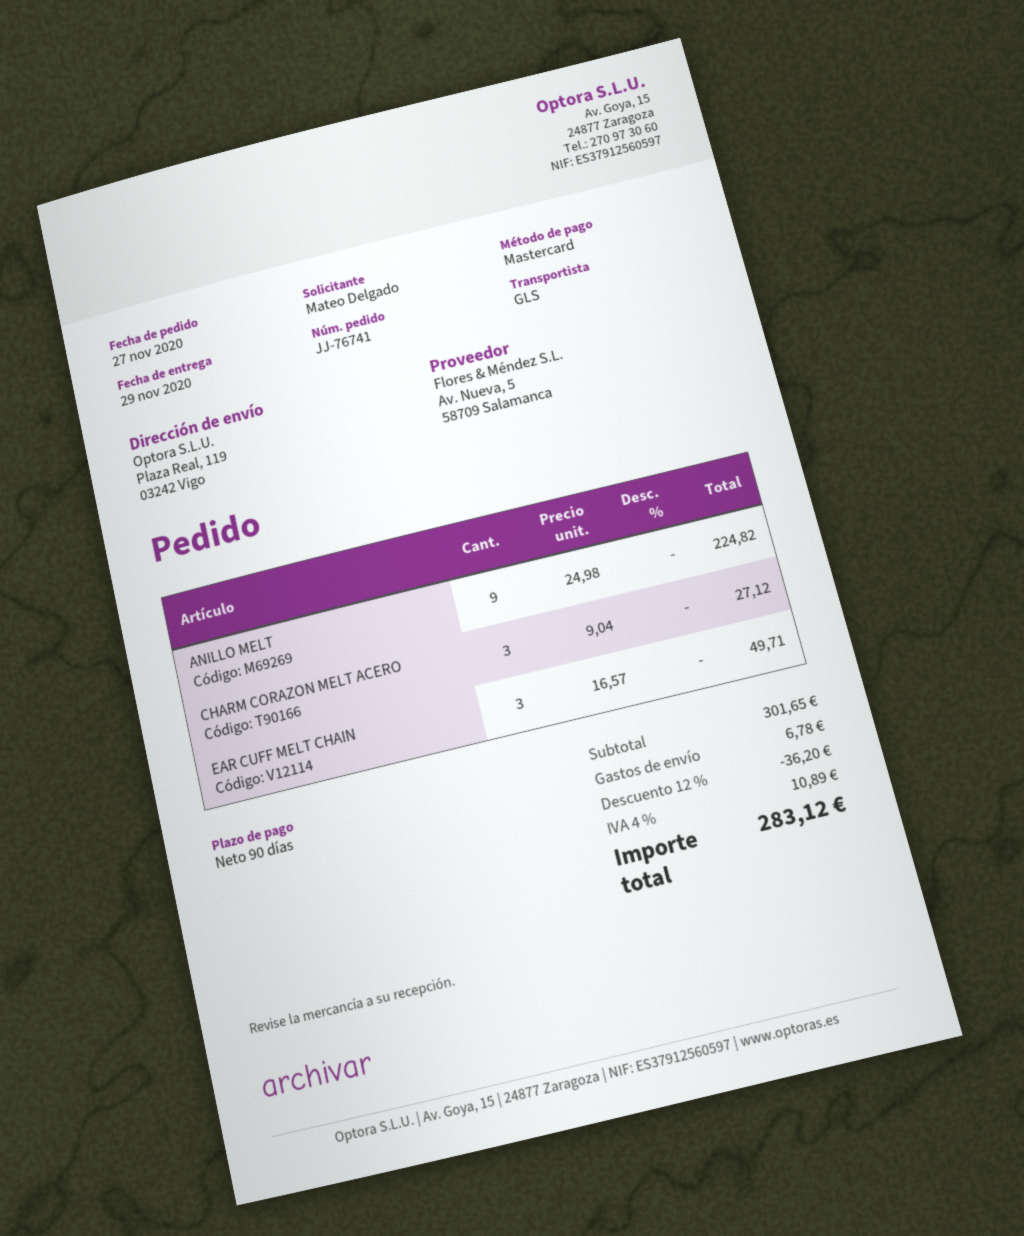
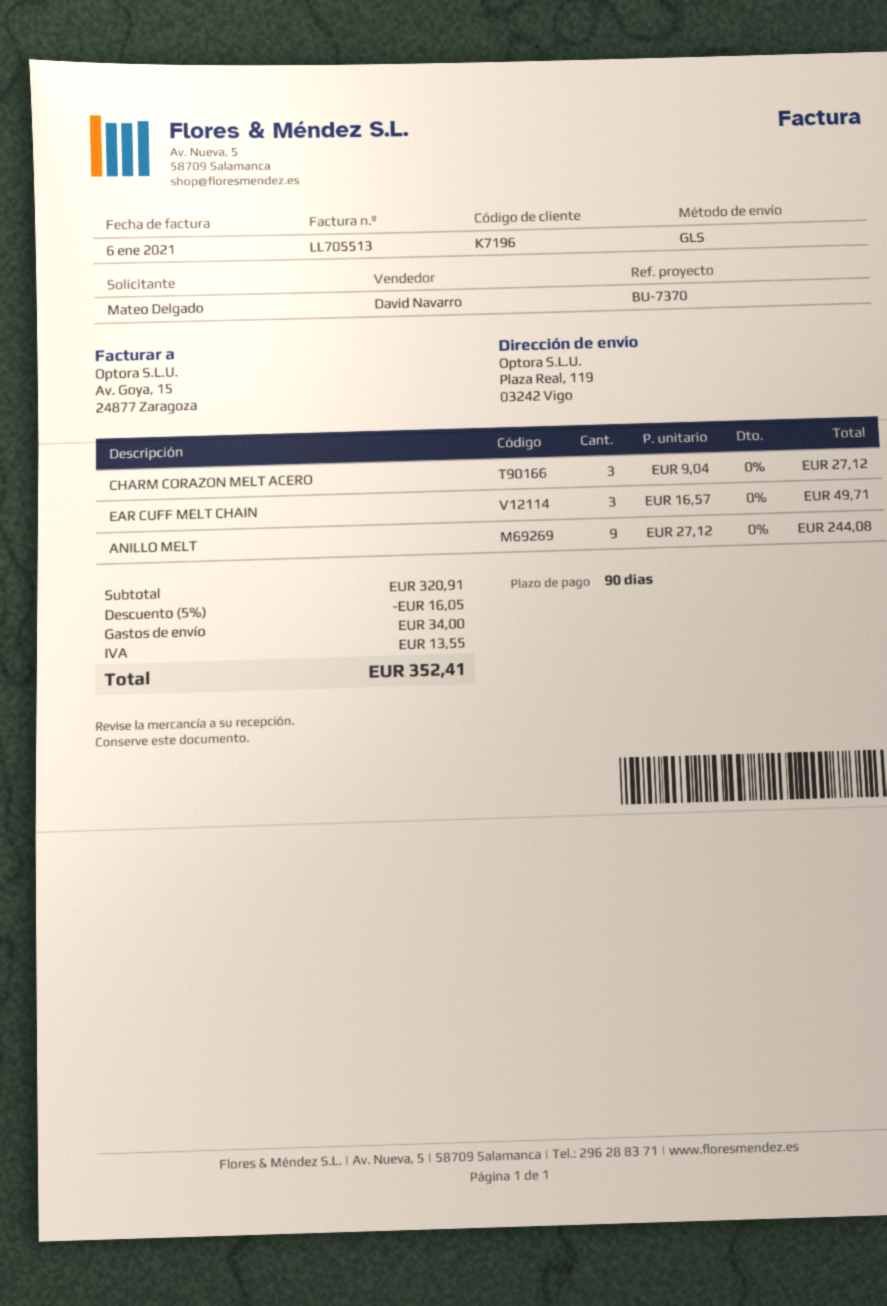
ANILLO MELT: 9 x 24.98 = 224.82 -> 9 x 27.12 = 244.08
subtotal: 301.65 -> 320.91
discount: 12% = 36.20 -> 5% = 16.05
shipping: 6.78 -> 34.00
tax: 10.89 -> 13.55
total: 283.12 -> 352.41

